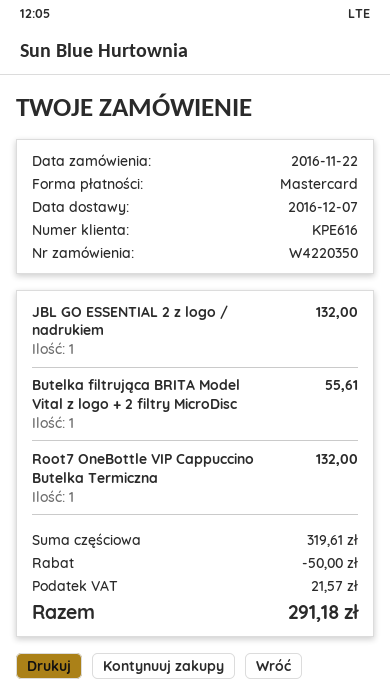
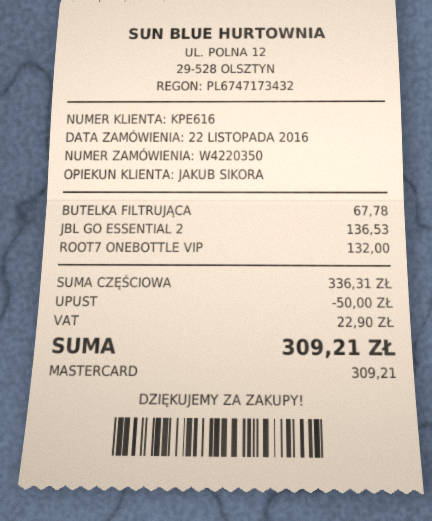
JBL GO ESSENTIAL 2 z logo / nadrukiem: 1 for 132.00 -> 1 for 136.53
Butelka filtrująca BRITA Model Vital z logo + 2 filtry MicroDisc: 1 for 55.61 -> 1 for 67.78
subtotal: 319.61 -> 336.31
tax: 21.57 -> 22.90
total: 291.18 -> 309.21

